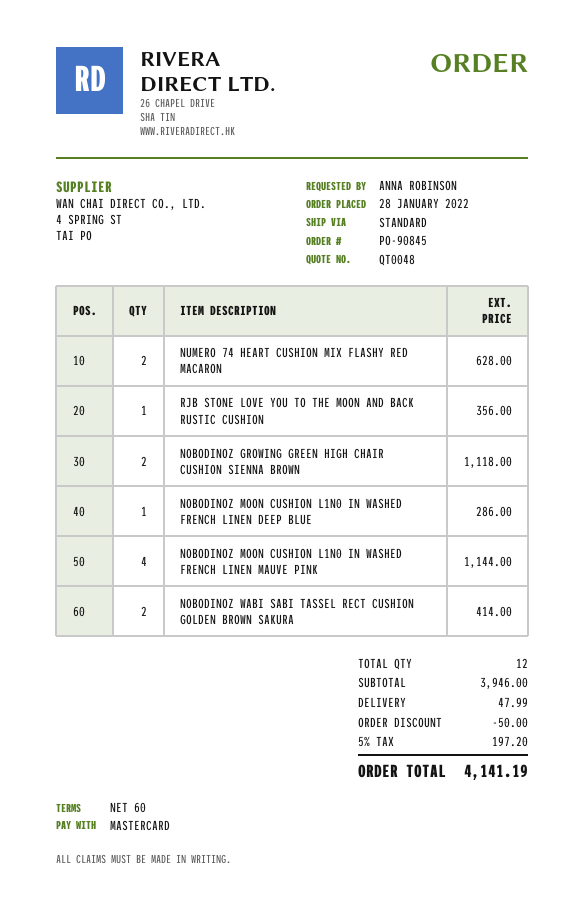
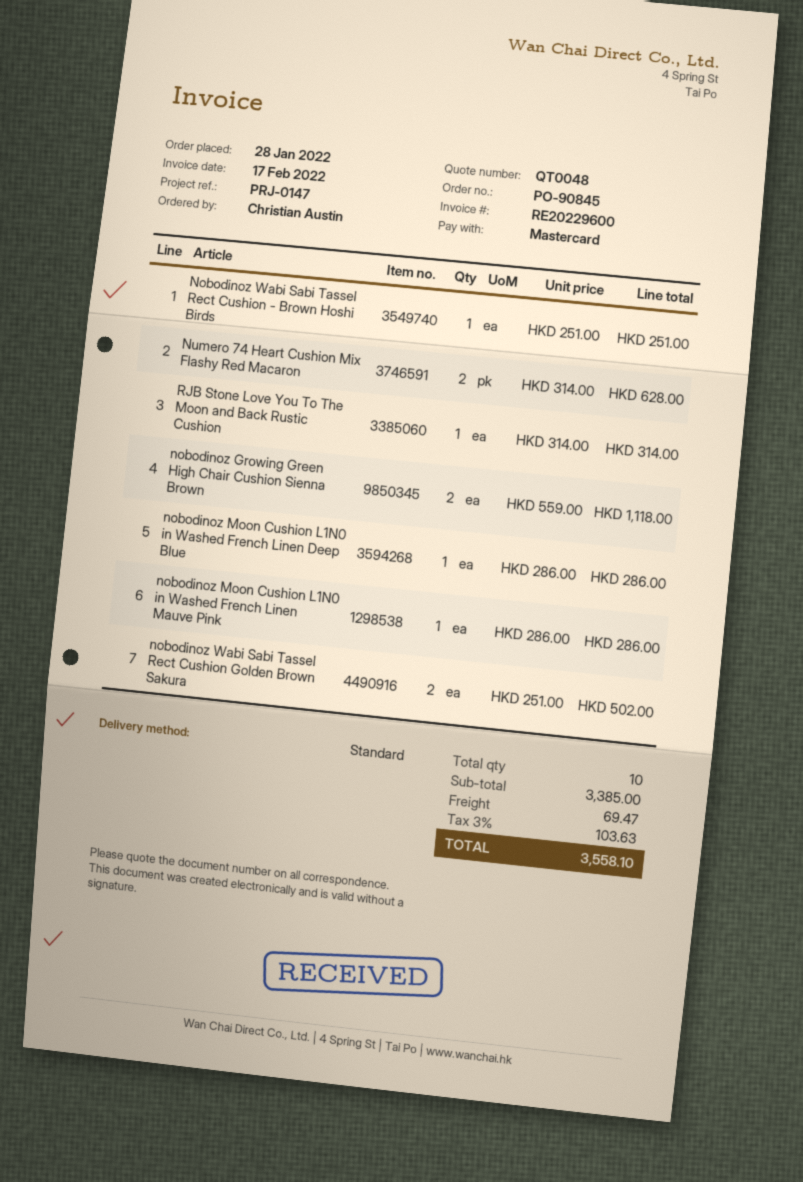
ordered by: ANNA ROBINSON -> Christian Austin
RJB STONE LOVE YOU TO THE MOON AND BACK RUSTIC CUSHION: 1 for 356.00 -> 1 for 314.00
NOBODINOZ MOON CUSHION L1N0 IN WASHED FRENCH LINEN MAUVE PINK: 4 for 1144.00 -> 1 for 286.00
NOBODINOZ WABI SABI TASSEL RECT CUSHION GOLDEN BROWN SAKURA: 2 for 414.00 -> 2 for 502.00
Nobodinoz Wabi Sabi Tassel Rect Cushion - Brown Hoshi Birds: none -> 1 for 251.00
total quantity: 12 -> 10
subtotal: 3946.00 -> 3385.00
discount: 50.00 -> none
shipping: 47.99 -> 69.47
tax: 5% = 197.20 -> 3% = 103.63
total: 4141.19 -> 3558.10

